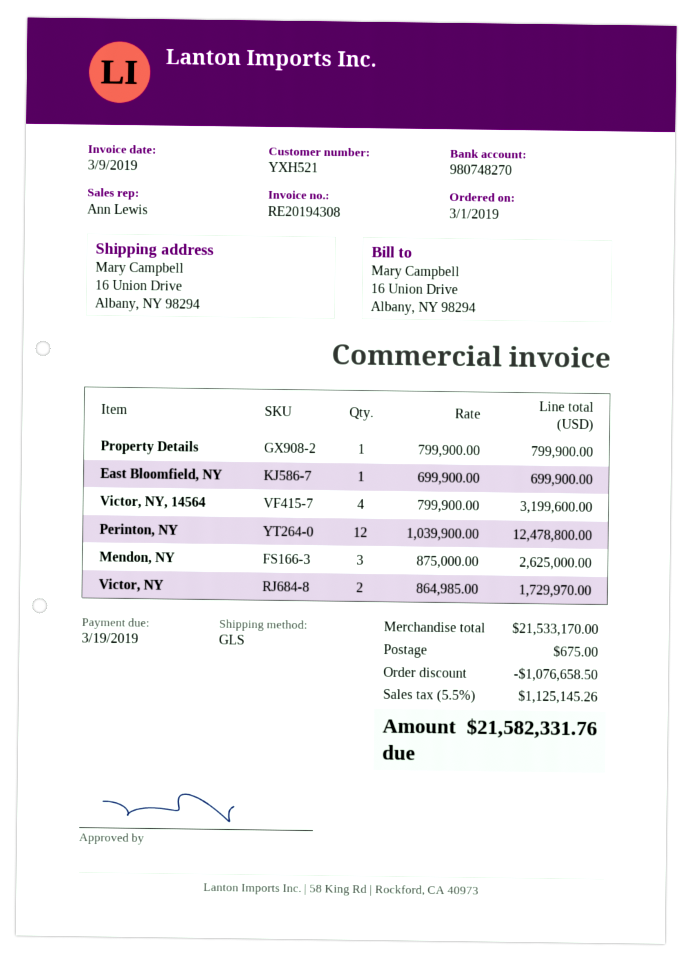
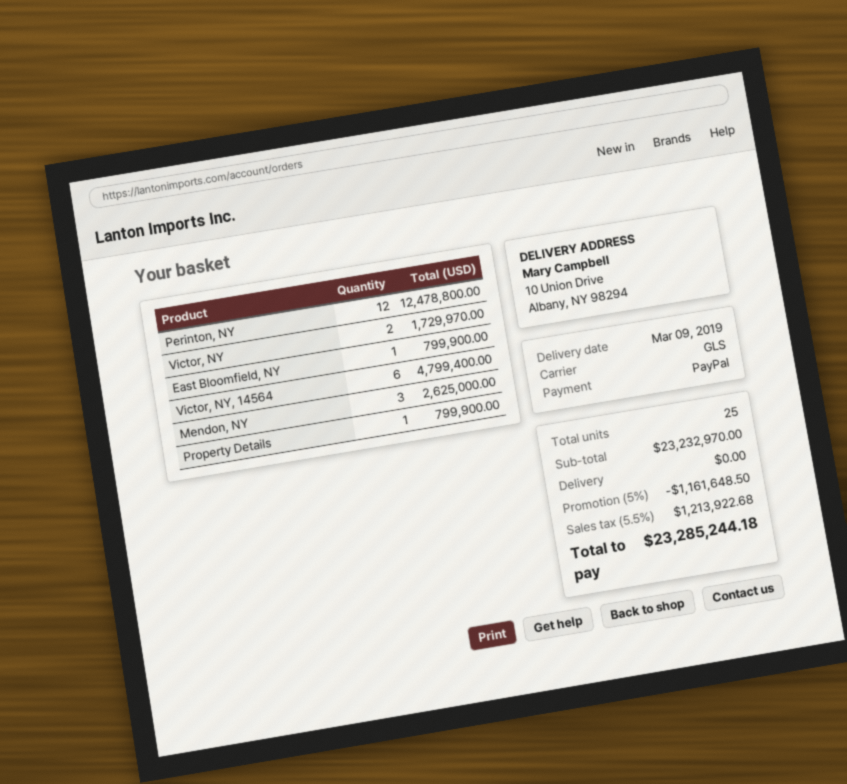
ship to: 16 Union Drive, Albany, NY 98294 -> 10 Union Drive, Albany, NY 98294
East Bloomfield, NY: 1 for 699900.00 -> 1 for 799900.00
Victor, NY, 14564: 4 for 3199600.00 -> 6 for 4799400.00
subtotal: 21533170.00 -> 23232970.00
discount: 1076658.50 -> 1161648.50
shipping: 675.00 -> 0.00
tax: 5.5% = 1125145.26 -> 5.5% = 1213922.68
total: 21582331.76 -> 23285244.18

